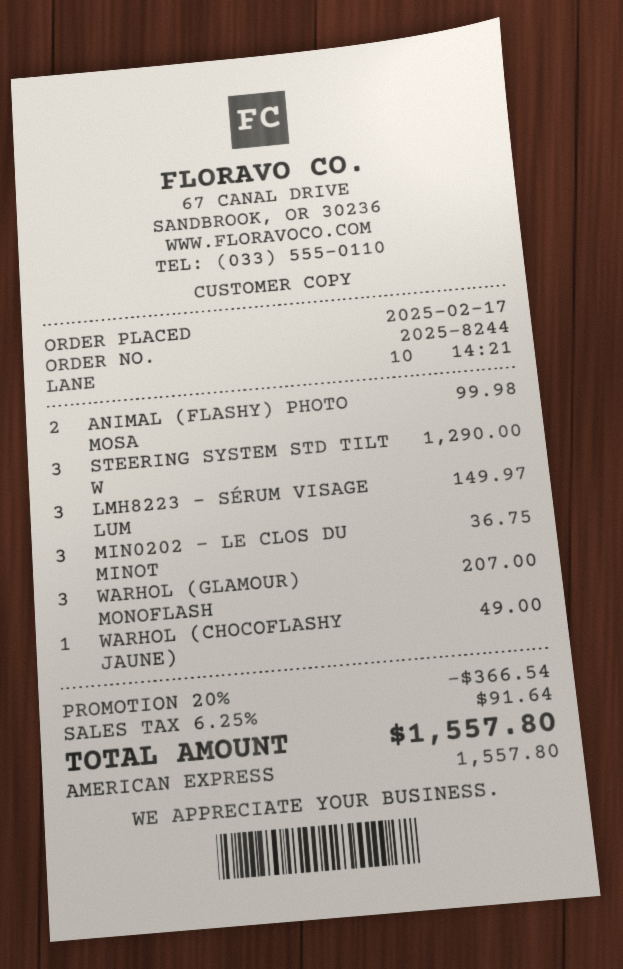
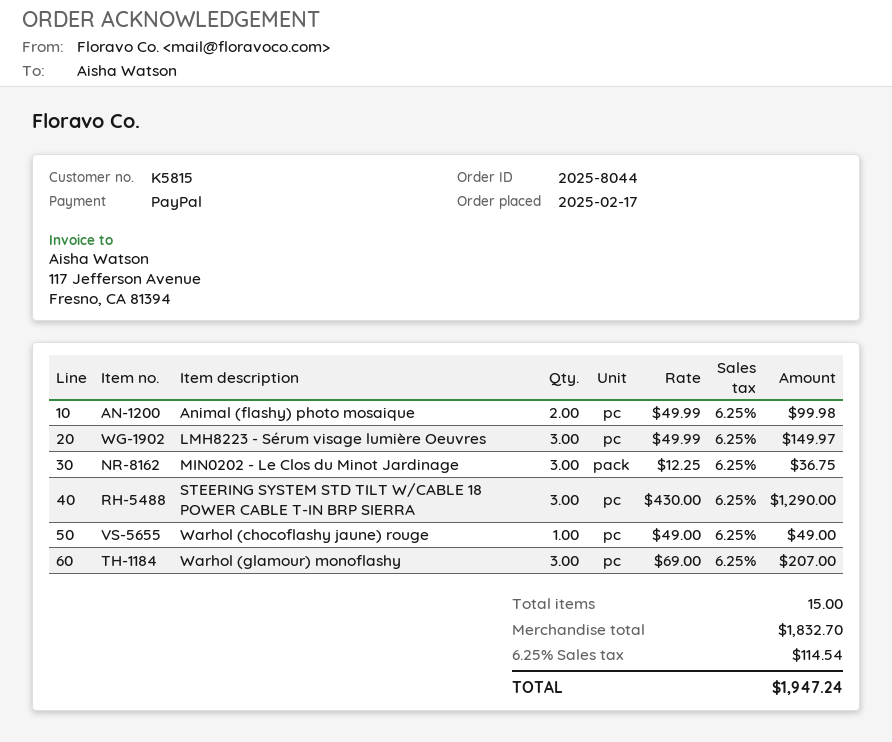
order number: 2025-8244 -> 2025-8044
payment method: American Express -> PayPal
discount: 20% = 366.54 -> none
tax: 6.25% = 91.64 -> 6.25% = 114.54
total: 1557.80 -> 1947.24

